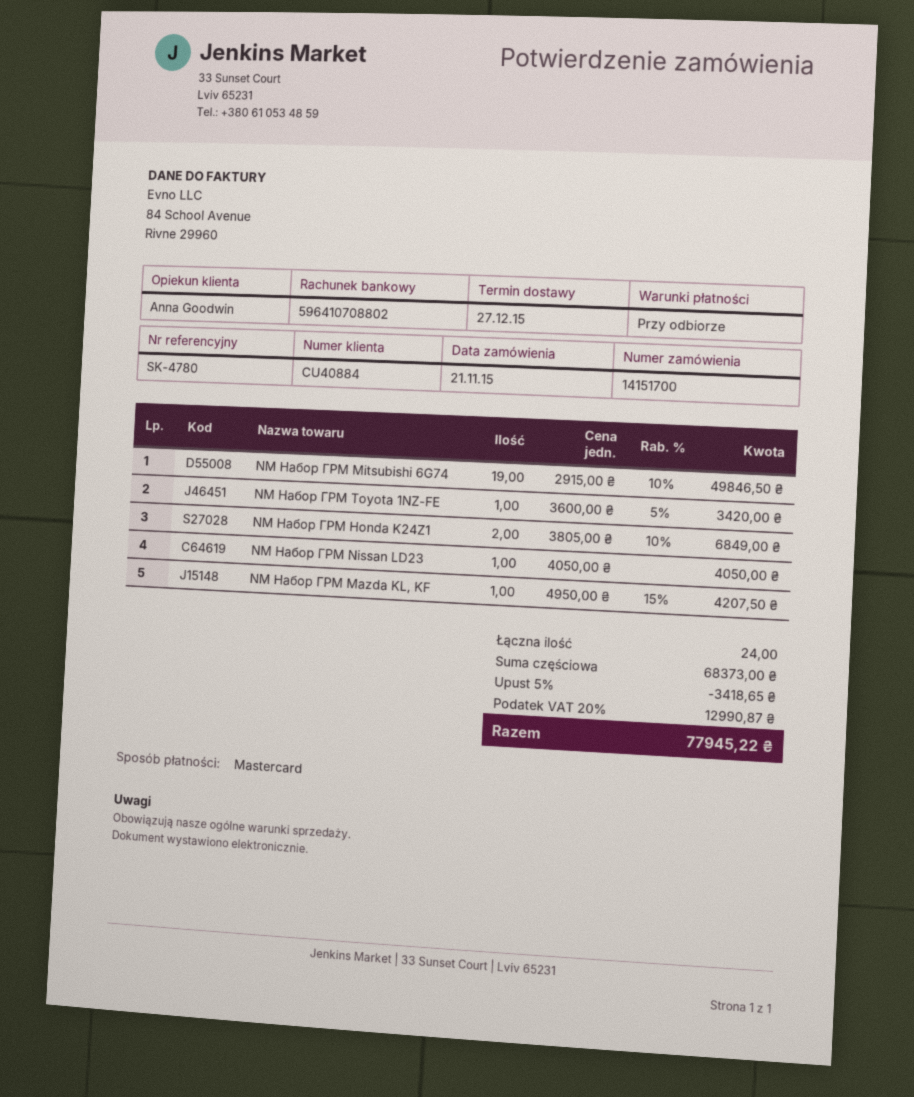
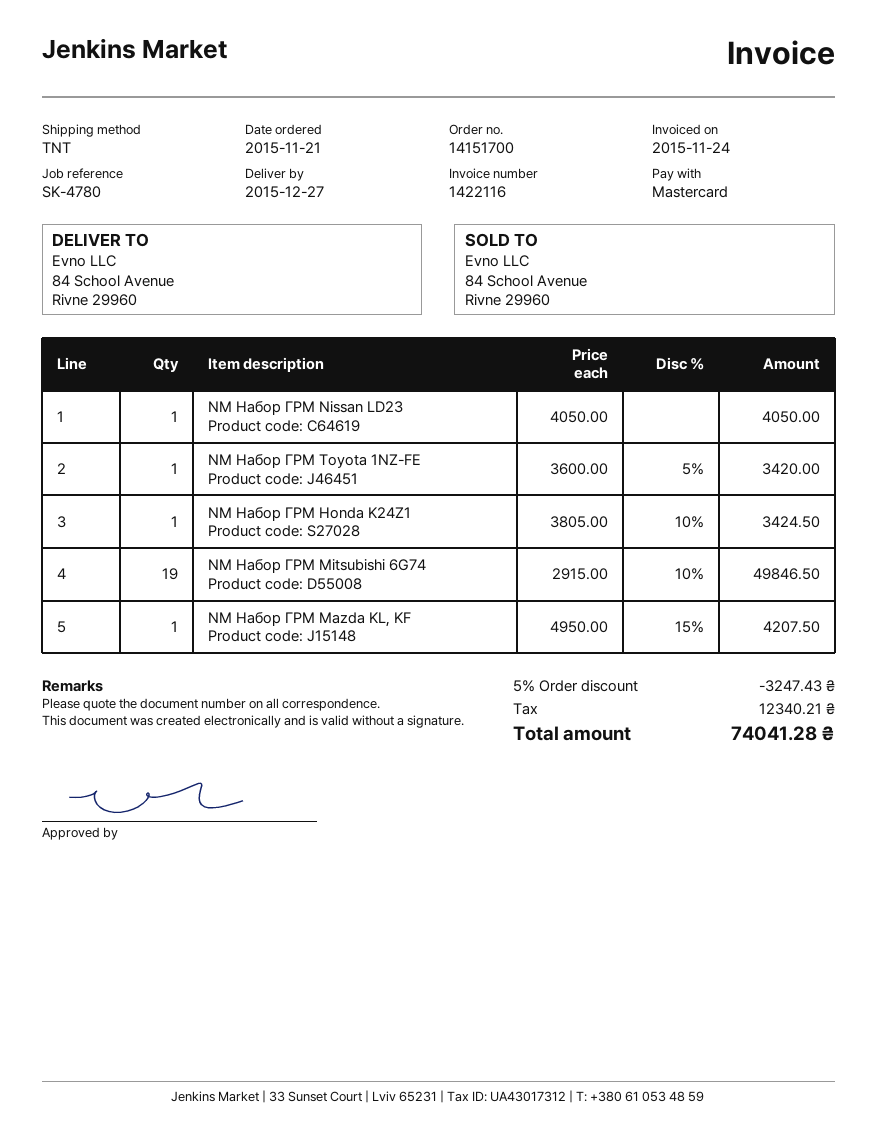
NM Набор ГРМ Honda K24Z1: 2 x 3805.00 - 10% = 6849.00 -> 1 x 3805.00 - 10% = 3424.50
discount: 5% = 3418.65 -> 5% = 3247.43
tax: 12990.87 -> 12340.21
total: 77945.22 -> 74041.28

